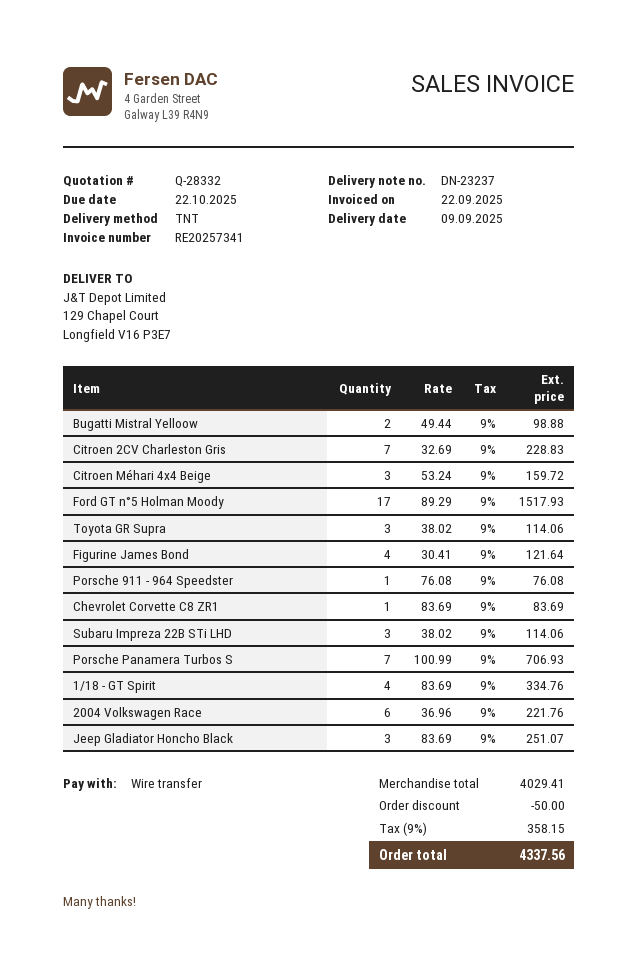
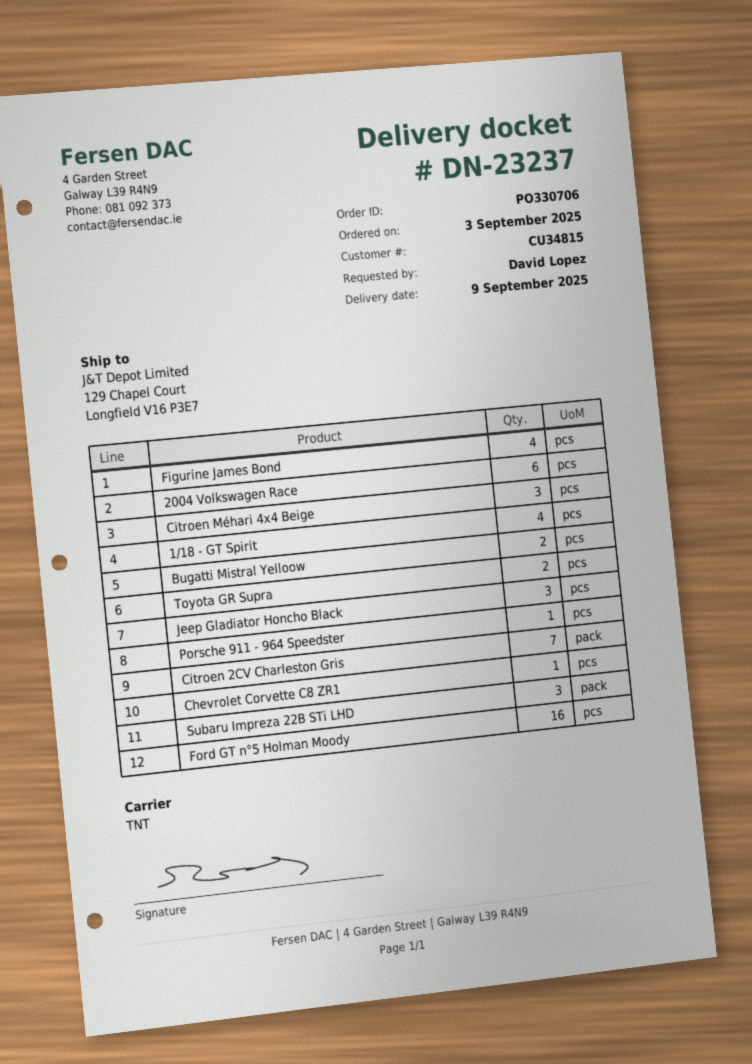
Ford GT n°5 Holman Moody: 17 -> 16
Toyota GR Supra: 3 -> 2
Porsche Panamera Turbos S: 7 -> none

